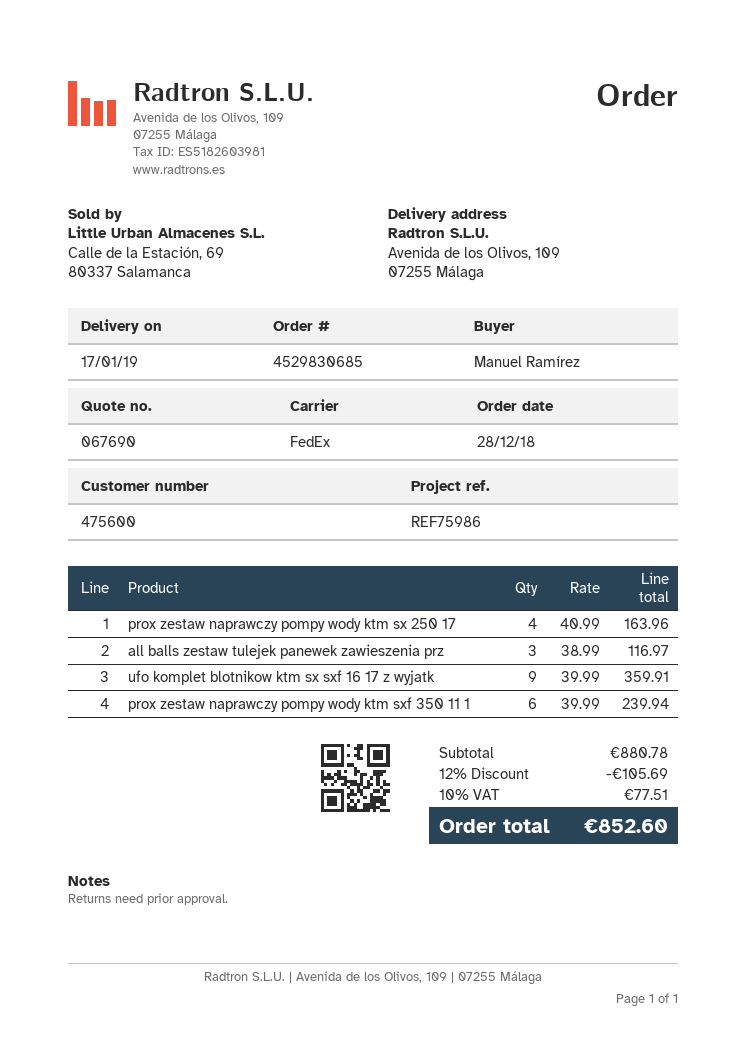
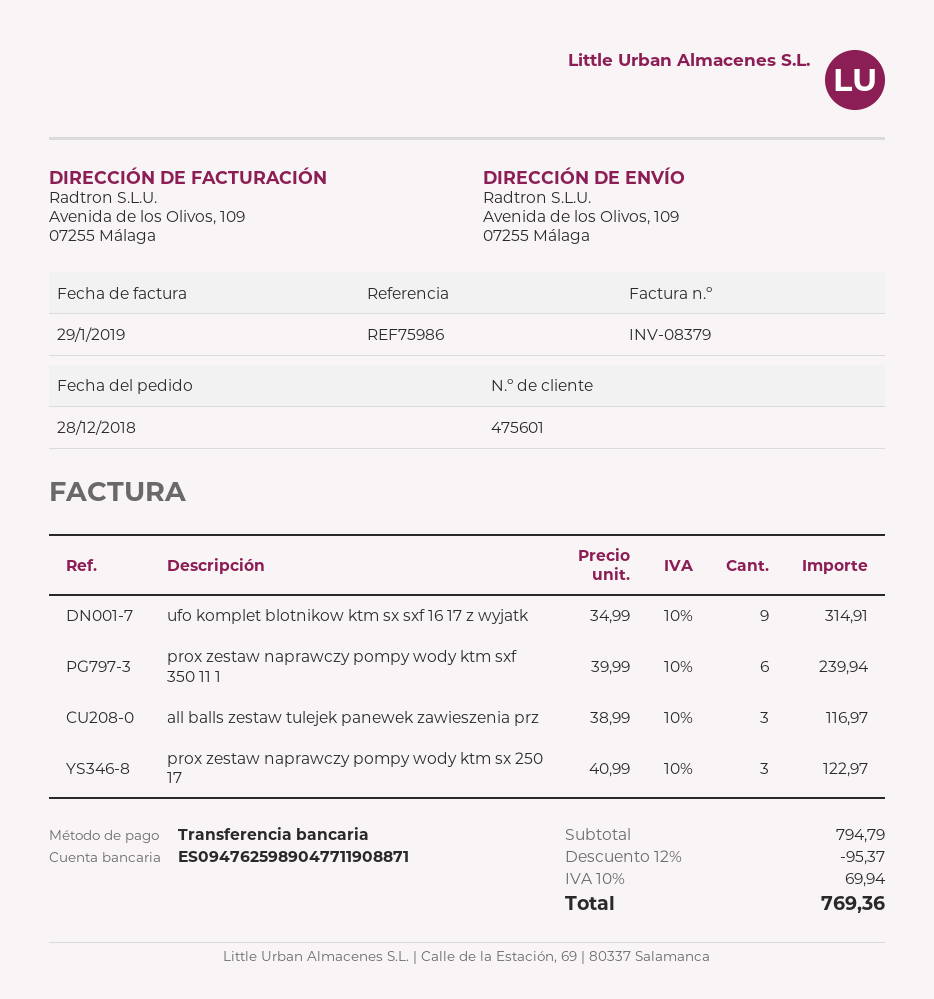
customer number: 475600 -> 475601
prox zestaw naprawczy pompy wody ktm sx 250 17: 4 x 40.99 = 163.96 -> 3 x 40.99 = 122.97
ufo komplet blotnikow ktm sx sxf 16 17 z wyjatk: 9 x 39.99 = 359.91 -> 9 x 34.99 = 314.91
subtotal: 880.78 -> 794.79
discount: 12% = 105.69 -> 12% = 95.37
tax: 10% = 77.51 -> 10% = 69.94
total: 852.60 -> 769.36

